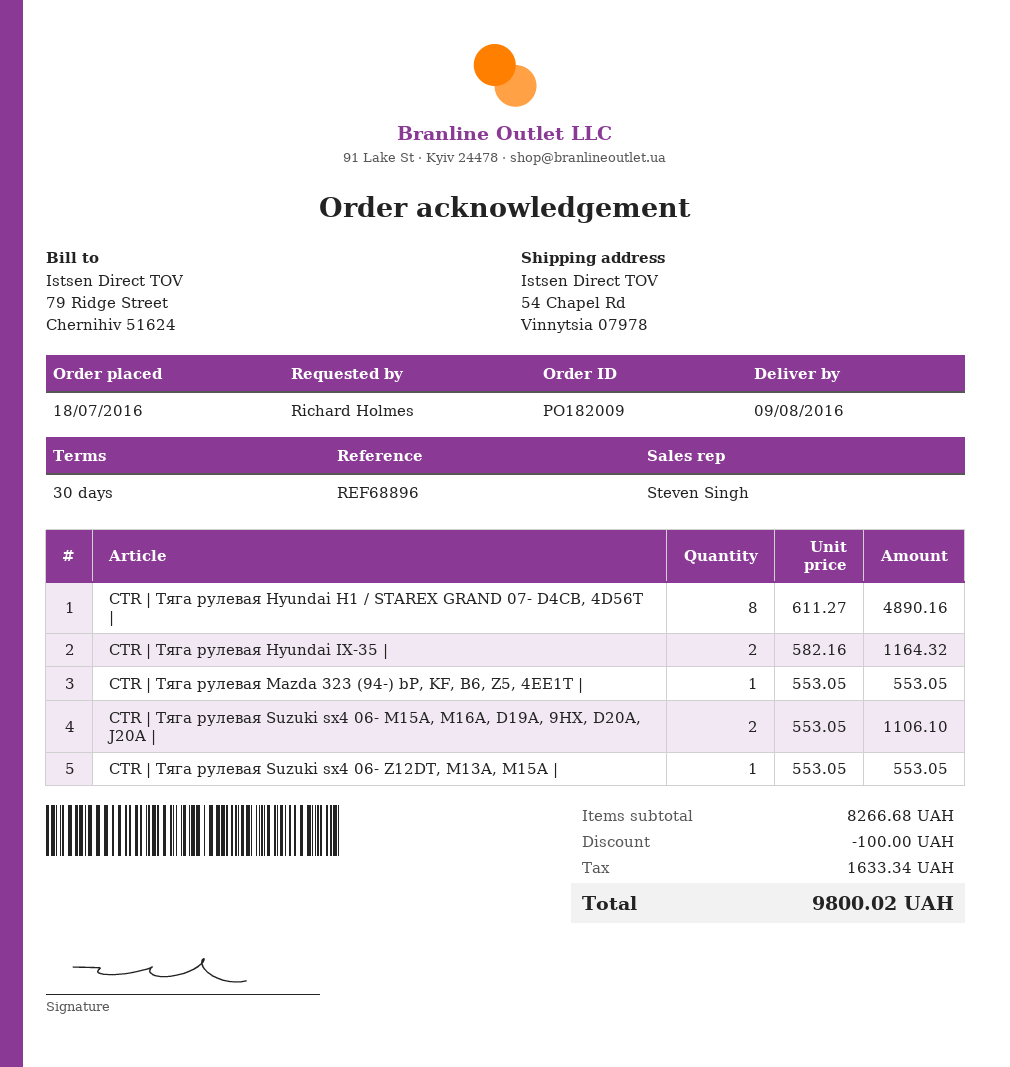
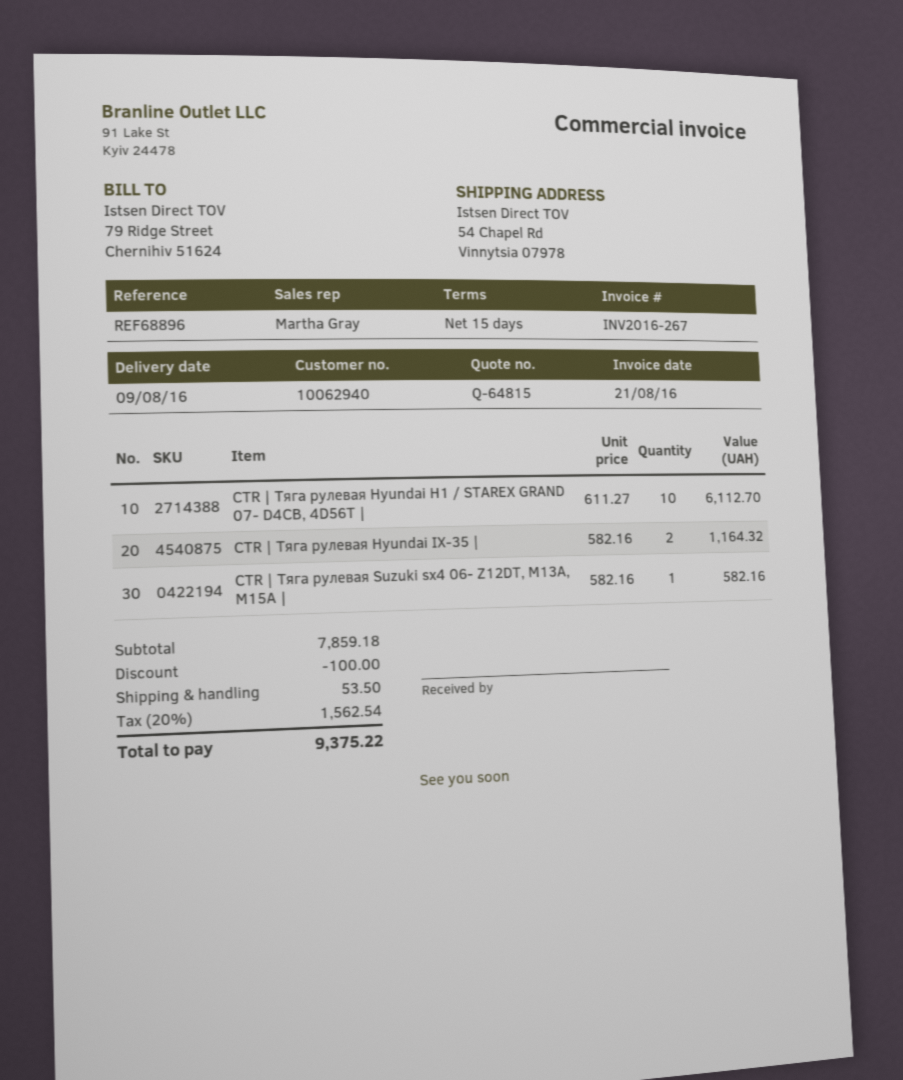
payment terms: 30 days -> 15 days
sales rep: Steven Singh -> Martha Gray
CTR | Тяга рулевая Hyundai H1 / STAREX GRAND 07- D4CB, 4D56T |: 8 x 611.27 = 4890.16 -> 10 x 611.27 = 6112.70
CTR | Тяга рулевая Mazda 323 (94-) bP, KF, B6, Z5, 4EE1T |: 1 x 553.05 = 553.05 -> none
CTR | Тяга рулевая Suzuki sx4 06- M15A, M16A, D19A, 9HX, D20A, J20A |: 2 x 553.05 = 1106.10 -> none
CTR | Тяга рулевая Suzuki sx4 06- Z12DT, M13A, M15A |: 1 x 553.05 = 553.05 -> 1 x 582.16 = 582.16
subtotal: 8266.68 -> 7859.18
shipping: none -> 53.50
tax: 1633.34 -> 1562.54
total: 9800.02 -> 9375.22

